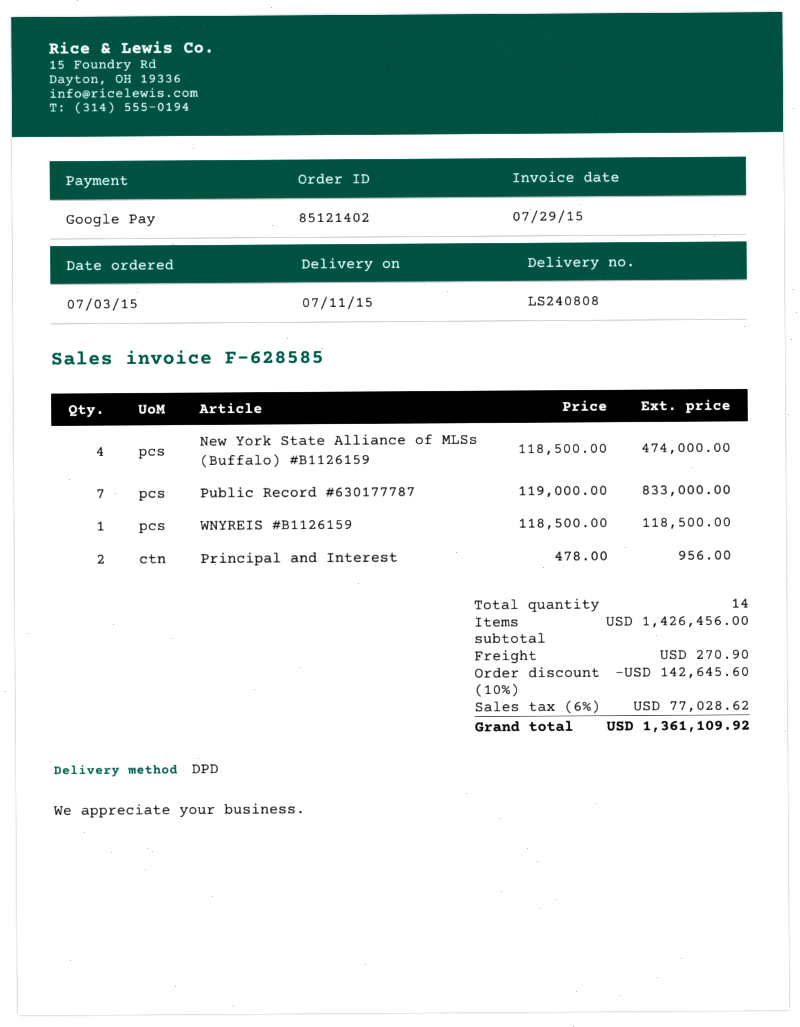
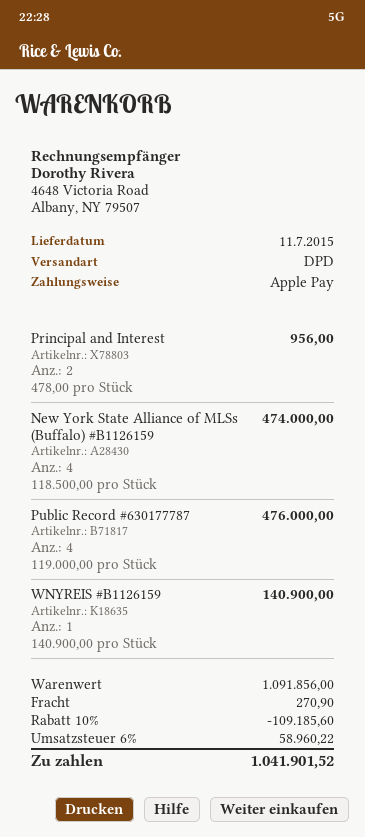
payment method: Google Pay -> Apple Pay
Public Record #630177787: 7 x 119000.00 = 833000.00 -> 4 x 119000.00 = 476000.00
WNYREIS #B1126159: 1 x 118500.00 = 118500.00 -> 1 x 140900.00 = 140900.00
subtotal: 1426456.00 -> 1091856.00
discount: 10% = 142645.60 -> 10% = 109185.60
tax: 6% = 77028.62 -> 6% = 58960.22
total: 1361109.92 -> 1041901.52

